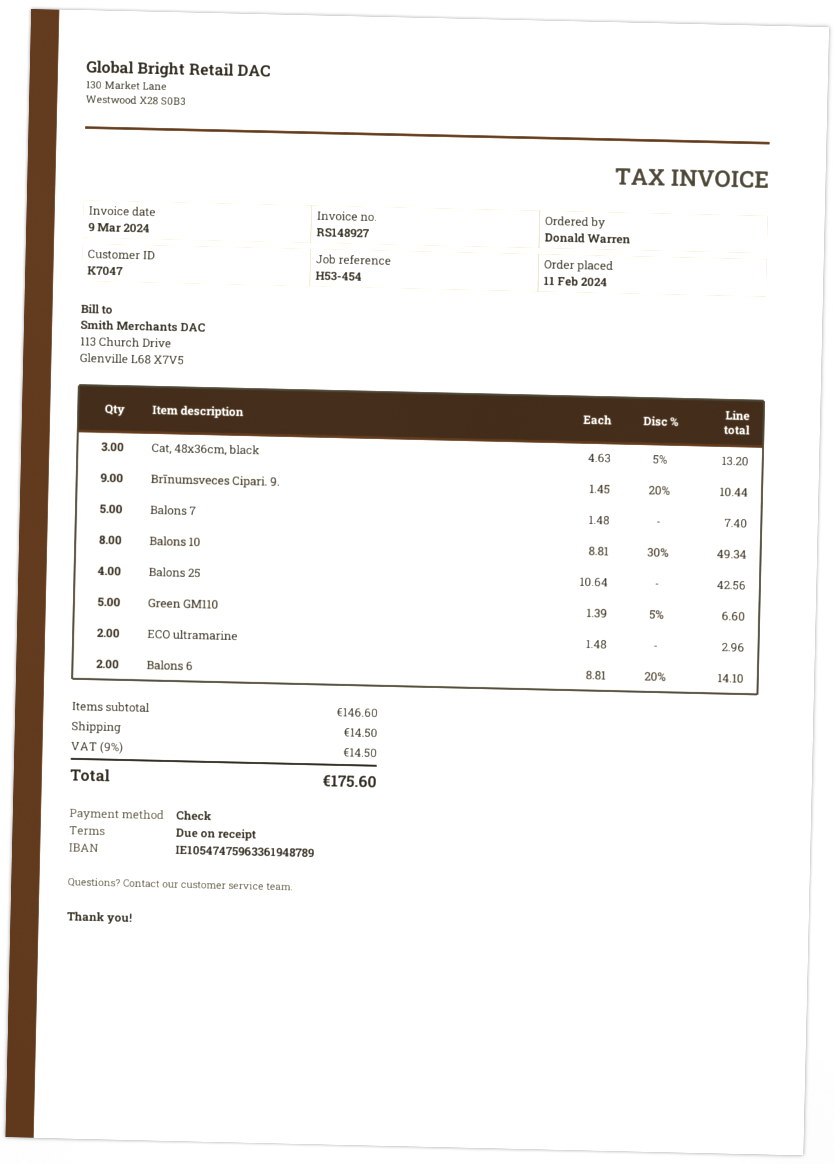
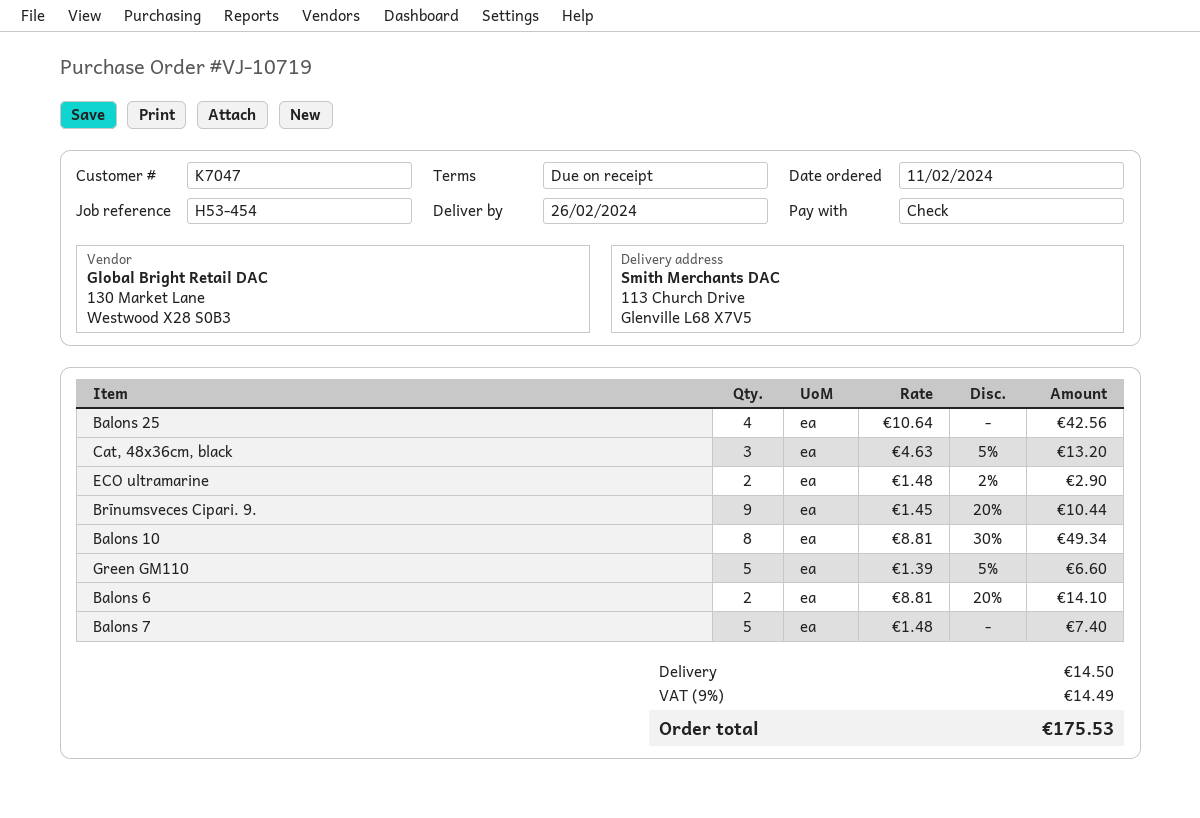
ECO ultramarine: 2 x 1.48 = 2.96 -> 2 x 1.48 - 2% = 2.90
tax: 9% = 14.50 -> 9% = 14.49
total: 175.60 -> 175.53

